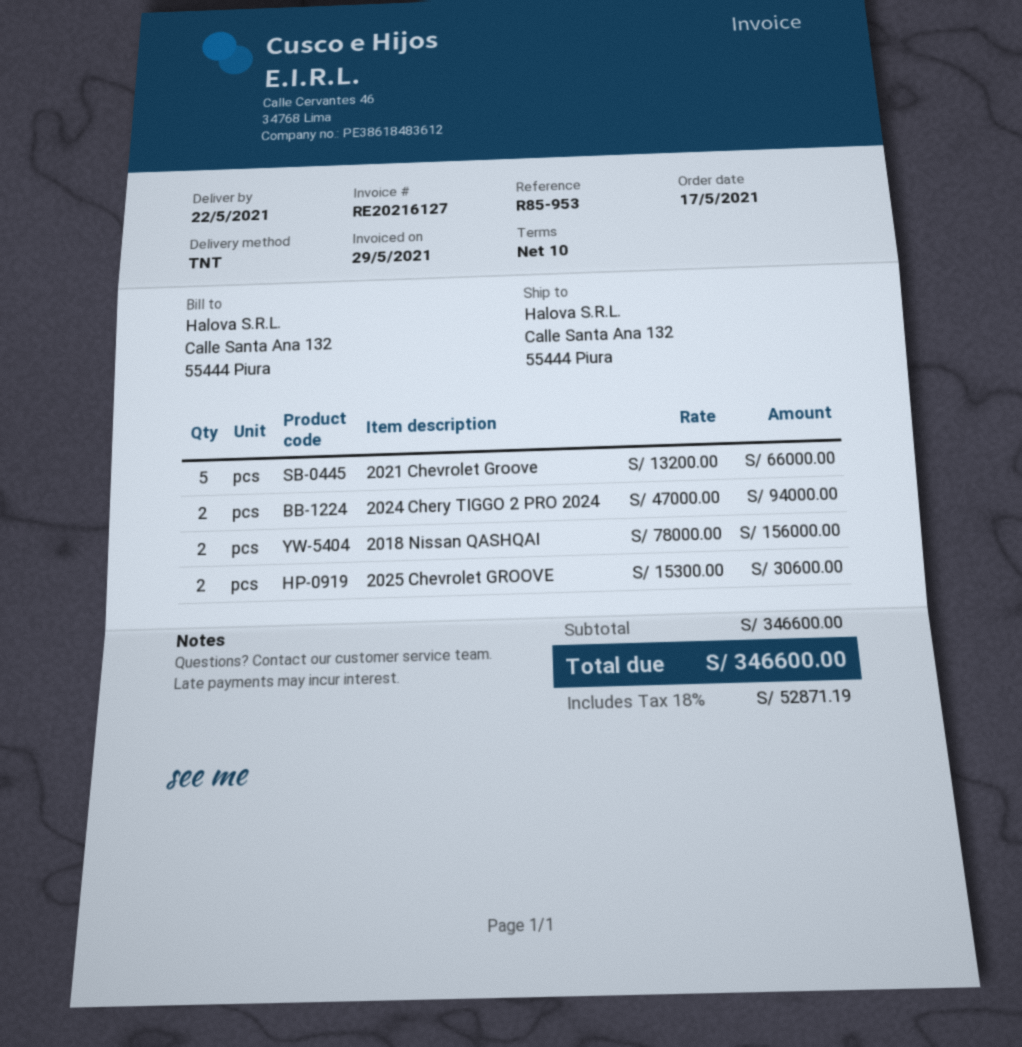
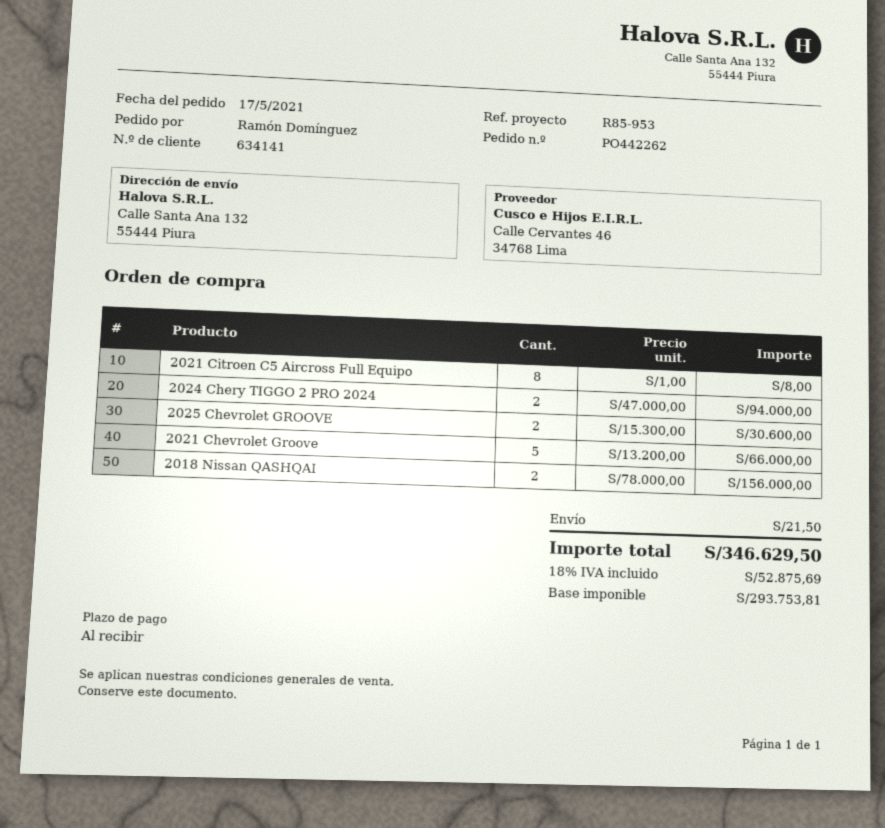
payment terms: 10 days -> on receipt
2021 Citroen C5 Aircross Full Equipo: none -> 8 x 1.00 = 8.00
shipping: none -> 21.50
tax: 18% = 52871.19 -> 18% = 52875.69
total: 346600.00 -> 346629.50

